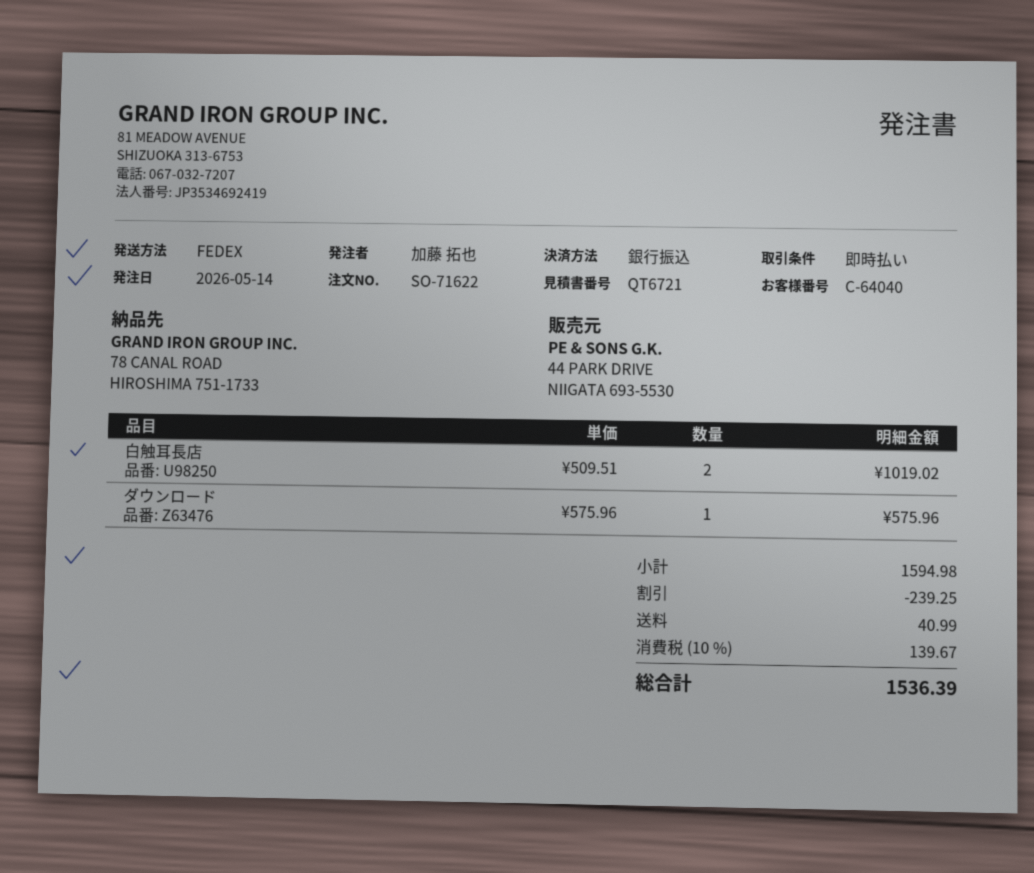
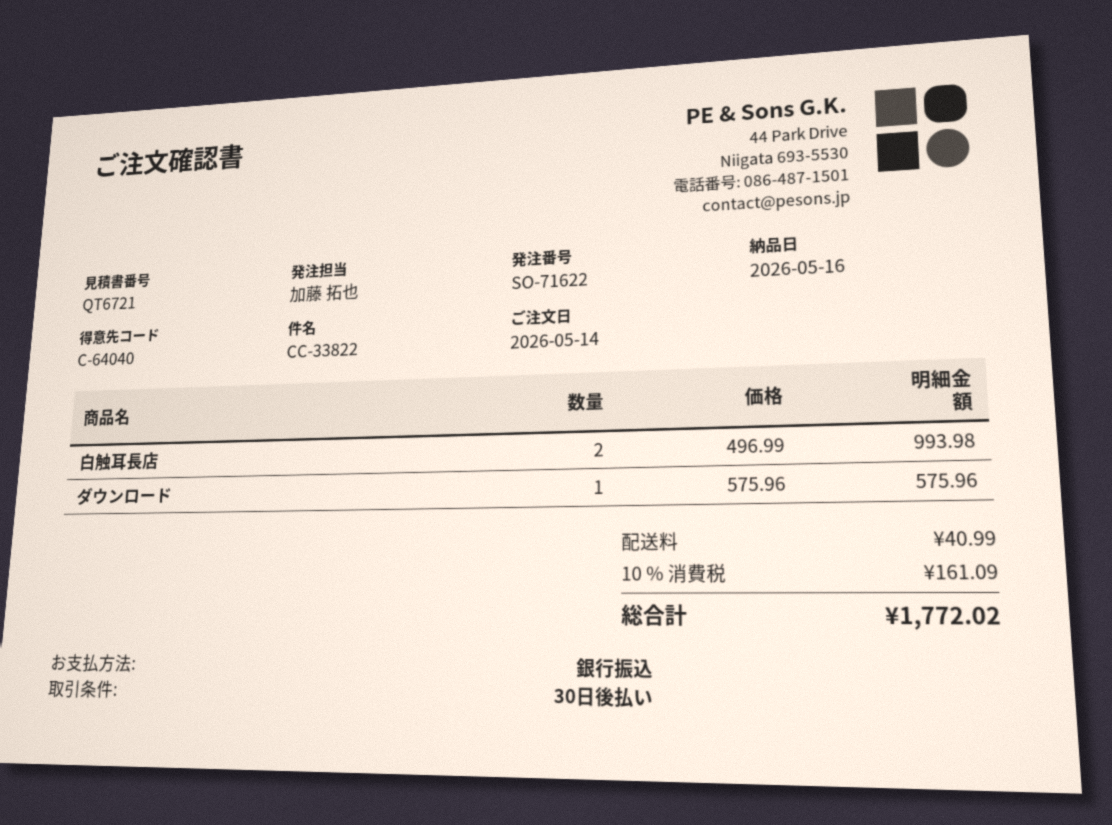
payment terms: on receipt -> 30 days
白触耳長店: 2 x 509.51 = 1019.02 -> 2 x 496.99 = 993.98
discount: 239.25 -> none
tax: 10% = 139.67 -> 10% = 161.09
total: 1536.39 -> 1772.02

